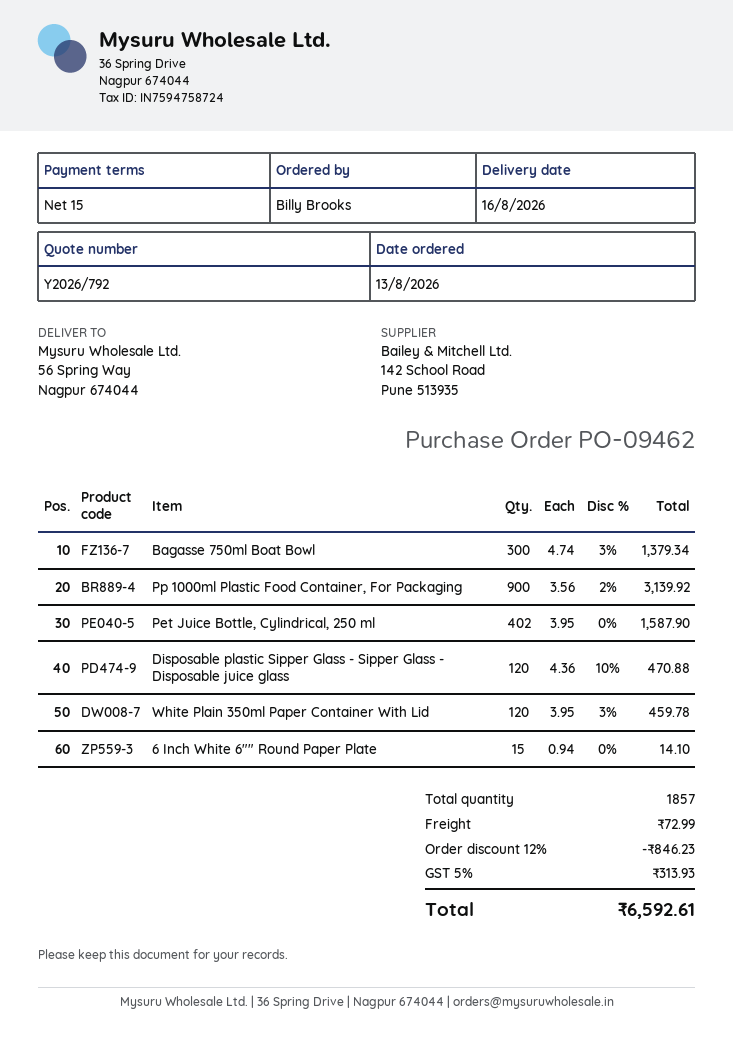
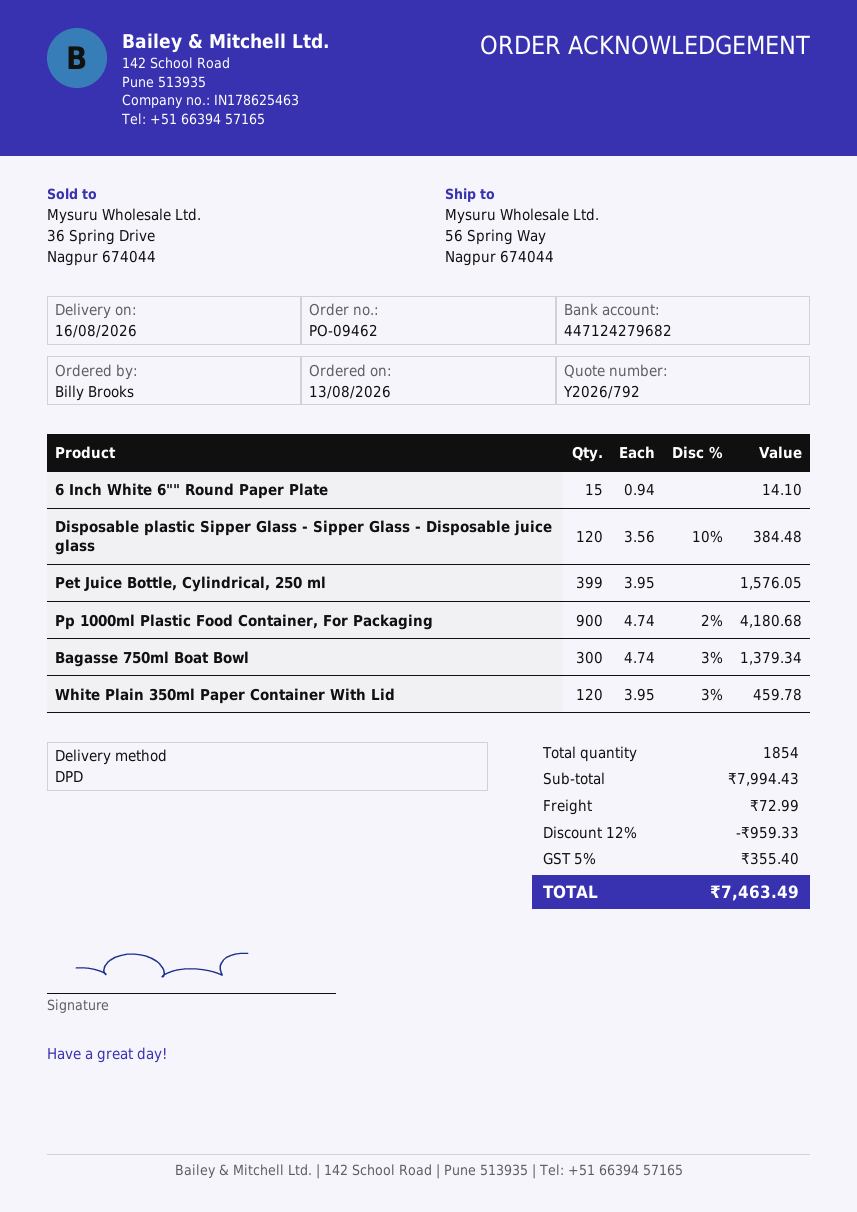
Pp 1000ml Plastic Food Container, For Packaging: 900 x 3.56 - 2% = 3139.92 -> 900 x 4.74 - 2% = 4180.68
Pet Juice Bottle, Cylindrical, 250 ml: 402 x 3.95 = 1587.90 -> 399 x 3.95 = 1576.05
Disposable plastic Sipper Glass - Sipper Glass - Disposable juice glass: 120 x 4.36 - 10% = 470.88 -> 120 x 3.56 - 10% = 384.48
total quantity: 1857 -> 1854
discount: 12% = 846.23 -> 12% = 959.33
tax: 5% = 313.93 -> 5% = 355.40
total: 6592.61 -> 7463.49

